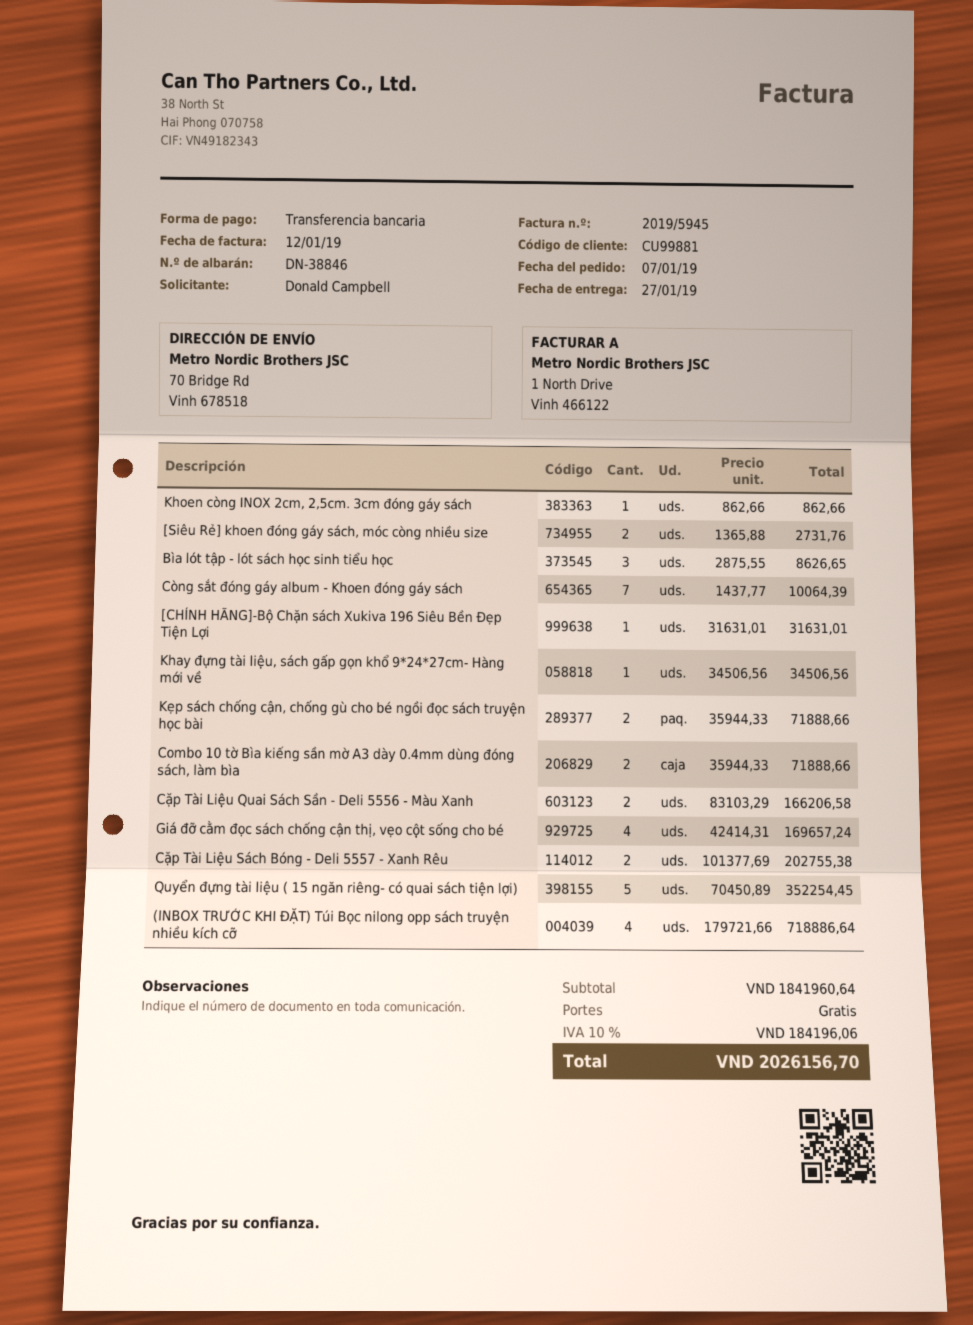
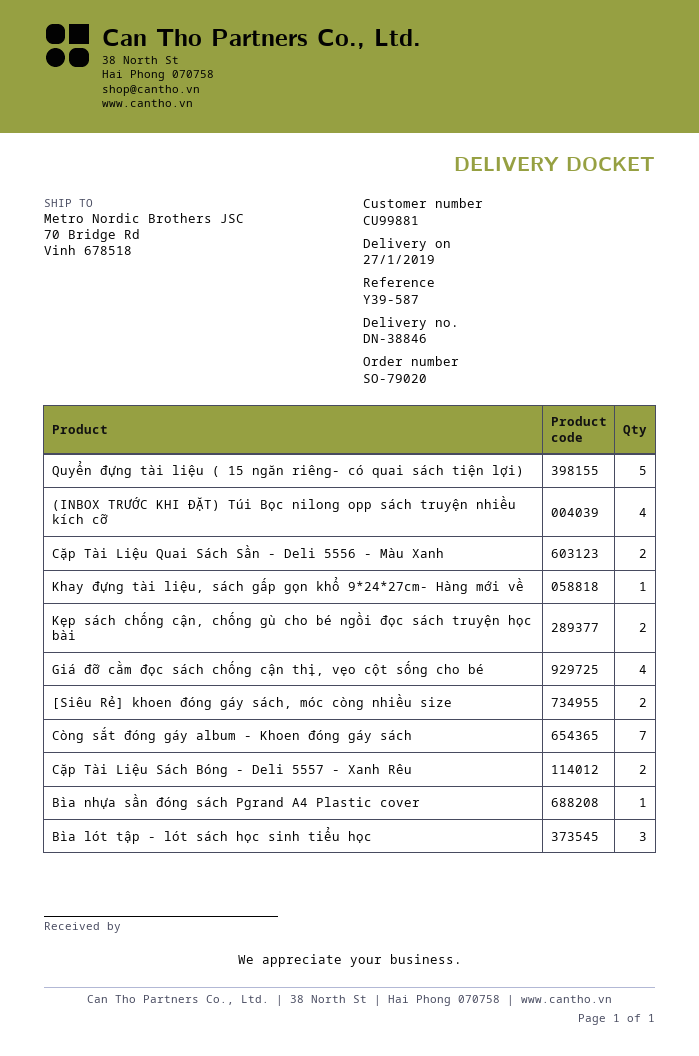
Khoen còng INOX 2cm, 2,5cm. 3cm đóng gáy sách: 1 -> none
[CHÍNH HÃNG]-Bộ Chặn sách Xukiva 196 Siêu Bền Đẹp Tiện Lợi: 1 -> none
Combo 10 tờ Bìa kiếng sần mờ A3 dày 0.4mm dùng đóng sách, làm bìa: 2 -> none
Bìa nhựa sần đóng sách Pgrand A4 Plastic cover: none -> 1

